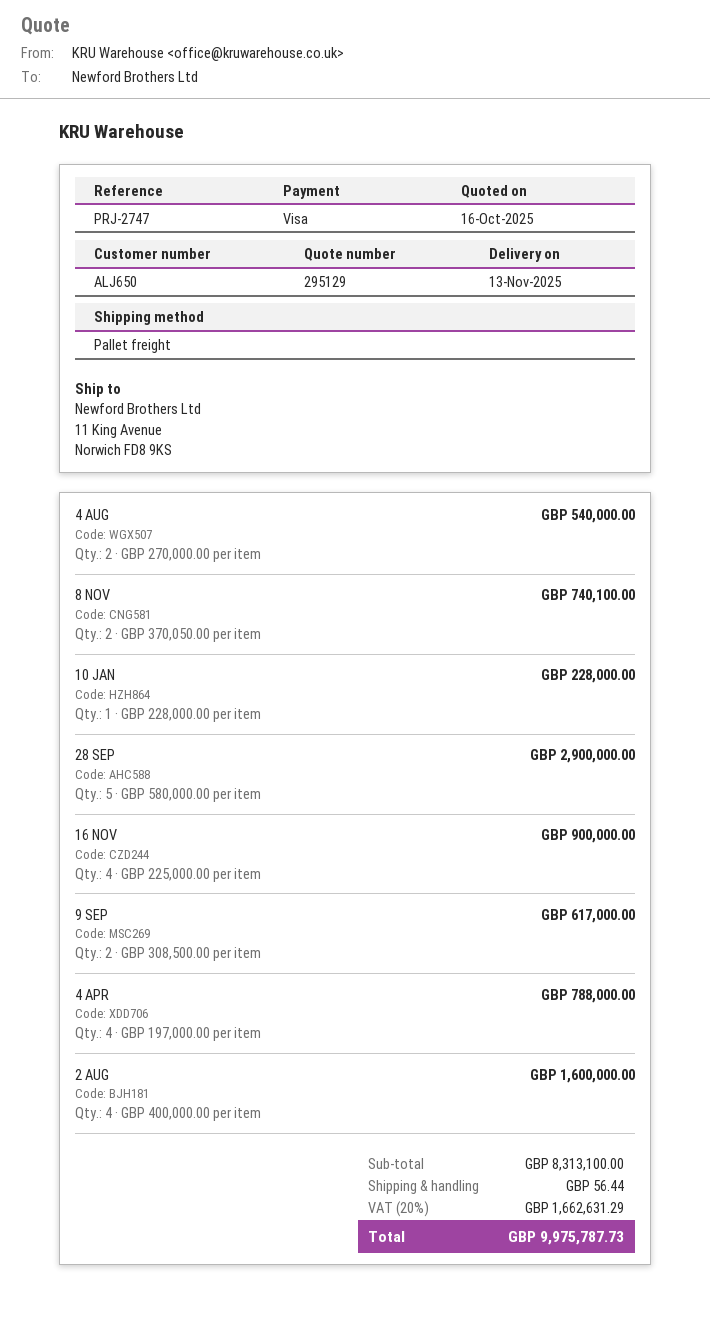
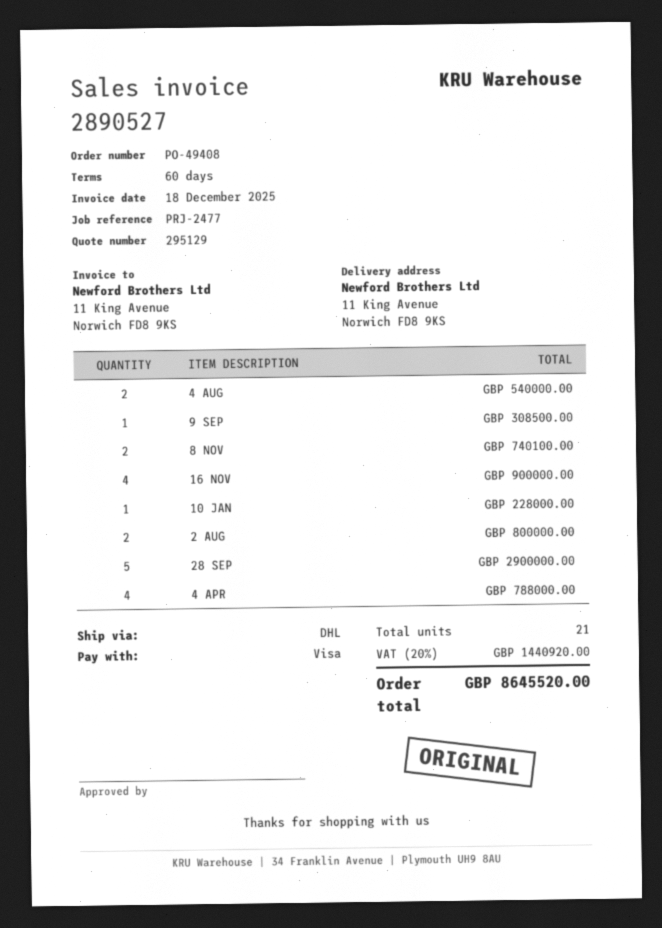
reference: PRJ-2747 -> PRJ-2477
shipping method: pallet freight -> DHL
9 SEP: 2 for 617000.00 -> 1 for 308500.00
2 AUG: 4 for 1600000.00 -> 2 for 800000.00
shipping: 56.44 -> none
tax: 20% = 1662631.29 -> 20% = 1440920.00
total: 9975787.73 -> 8645520.00

